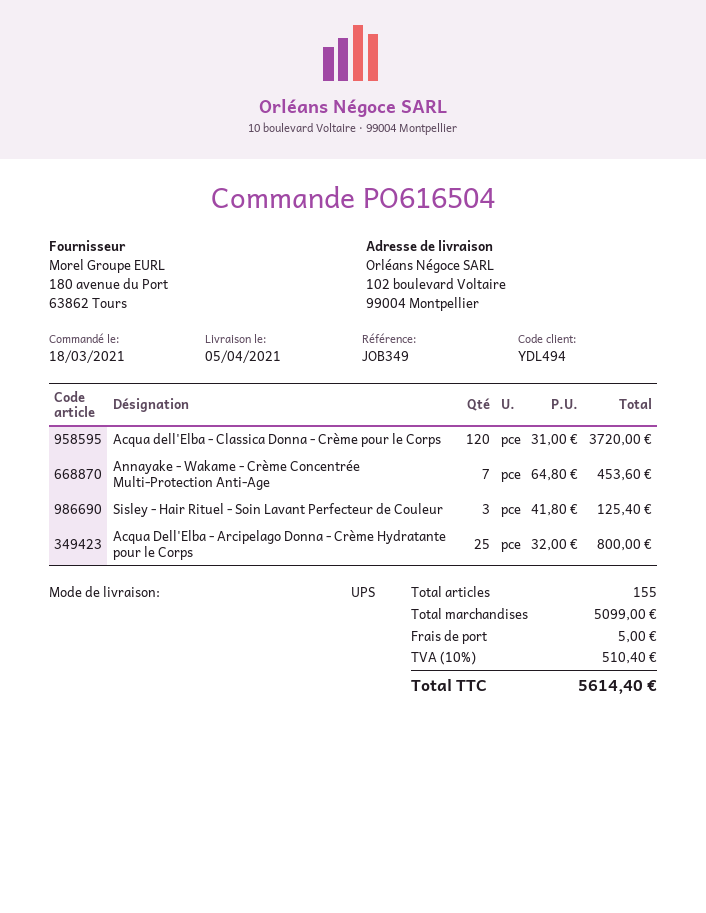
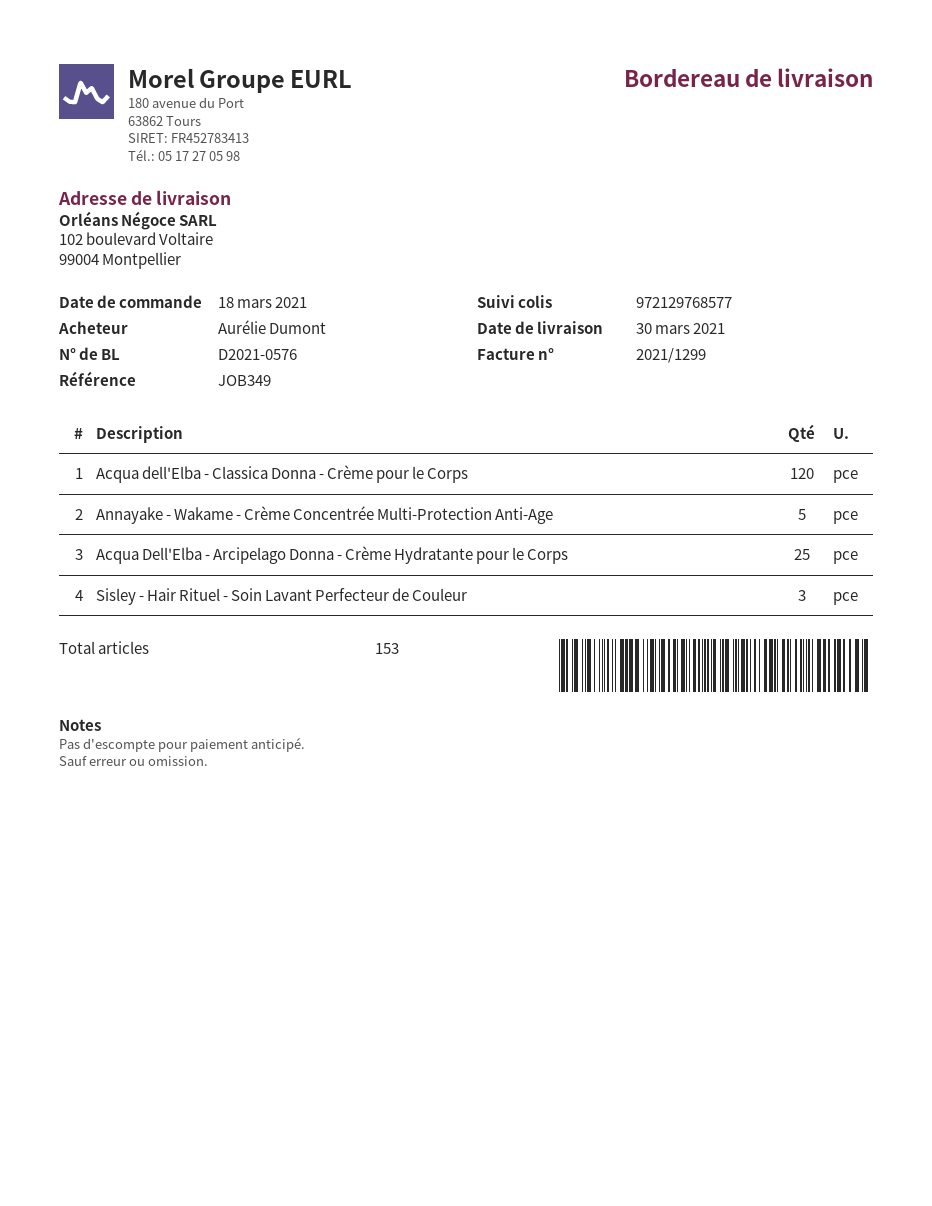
delivery date: 2021-04-05 -> 2021-03-30
Annayake - Wakame - Crème Concentrée Multi-Protection Anti-Age: 7 -> 5
total quantity: 155 -> 153

